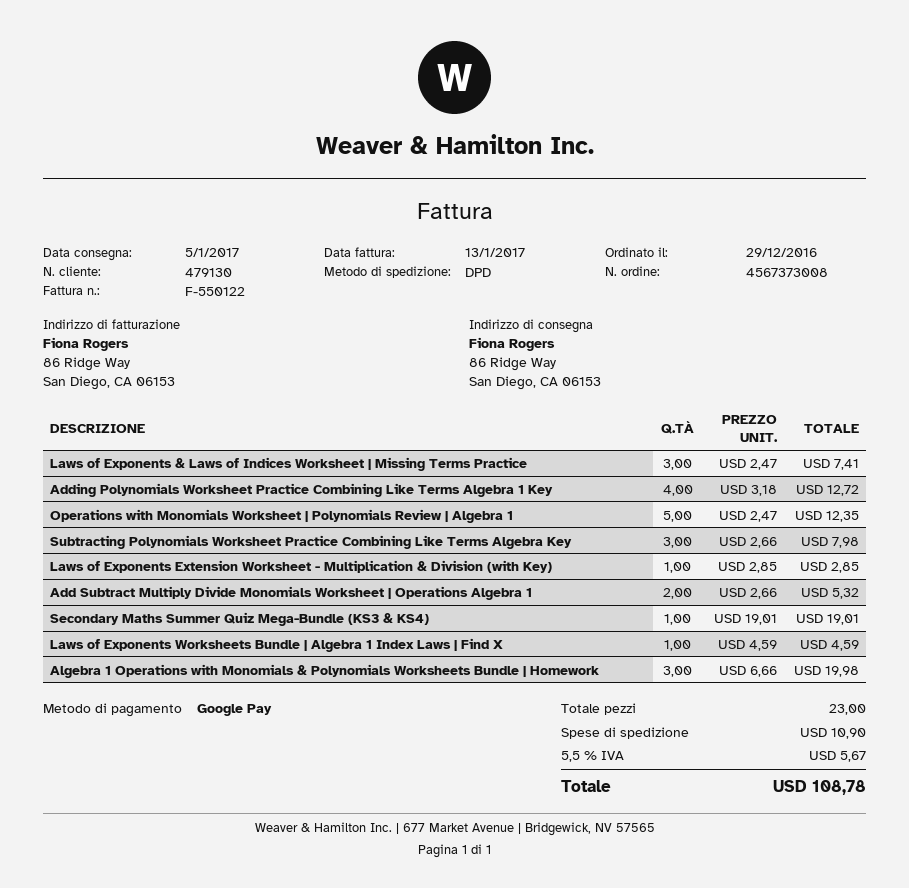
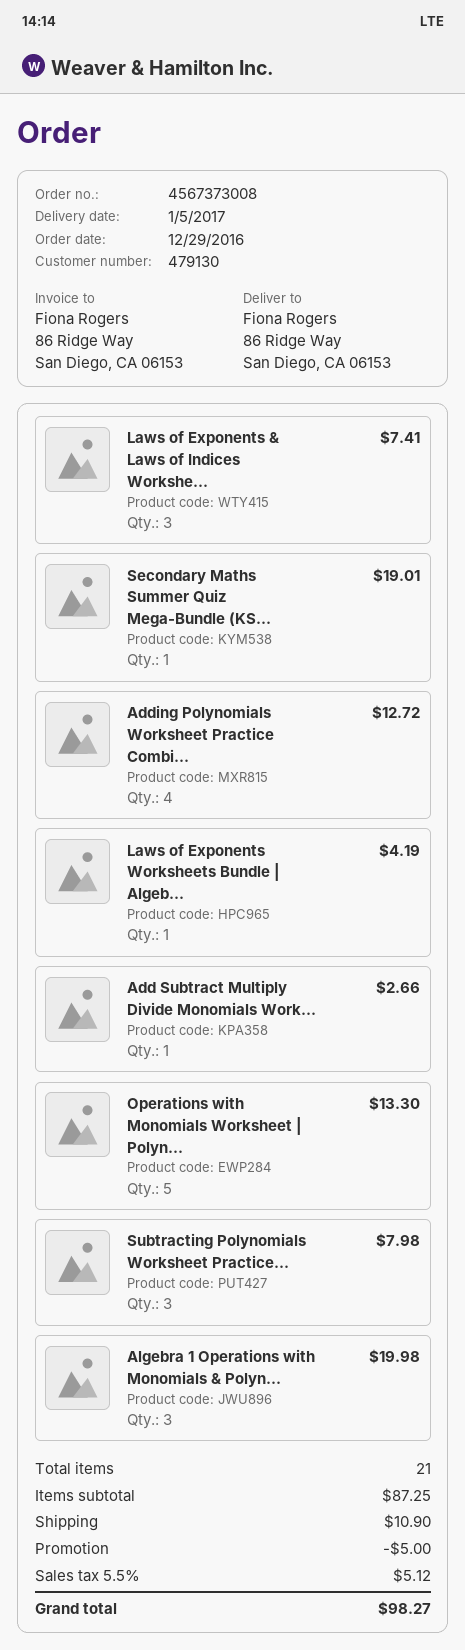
Operations with Monomials Worksheet | Polynomials Review | Algebra 1: 5 for 12.35 -> 5 for 13.30
Laws of Exponents Extension Worksheet - Multiplication & Division (with Key): 1 for 2.85 -> none
Add Subtract Multiply Divide Monomials Worksheet | Operations Algebra 1: 2 for 5.32 -> 1 for 2.66
Laws of Exponents Worksheets Bundle | Algebra 1 Index Laws | Find X: 1 for 4.59 -> 1 for 4.19
total quantity: 23 -> 21
discount: none -> 5.00
tax: 5.5% = 5.67 -> 5.5% = 5.12
total: 108.78 -> 98.27

